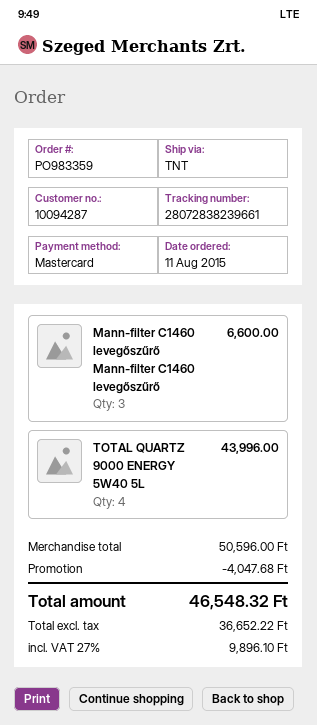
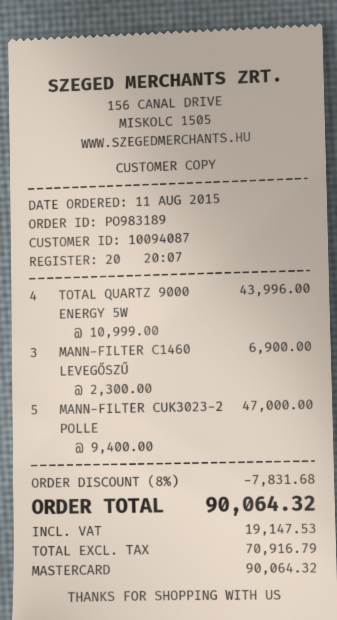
order number: PO983359 -> PO983189
customer number: 10094287 -> 10094087
Mann-filter C1460 levegőszűrő Mann-filter C1460 levegőszűrő: 3 for 6600.00 -> 3 for 6900.00
MANN-FILTER CUK3023-2 POLLE: none -> 5 for 47000.00
discount: 4047.68 -> 7831.68
net: 36652.22 -> 70916.79
tax: 9896.10 -> 19147.53
total: 46548.32 -> 90064.32

